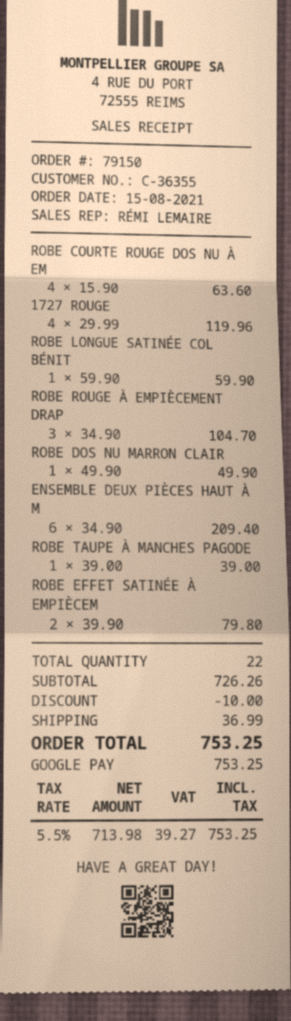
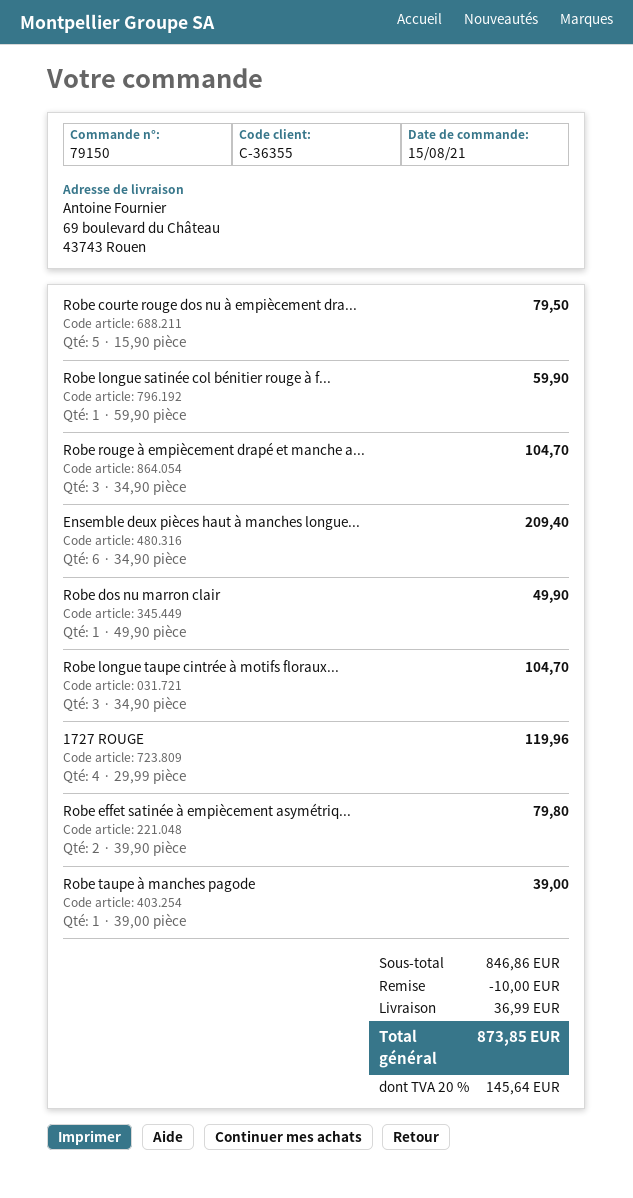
ROBE COURTE ROUGE DOS NU À EM: 4 x 15.90 = 63.60 -> 5 x 15.90 = 79.50
Robe longue taupe cintrée à motifs floraux...: none -> 3 x 34.90 = 104.70
subtotal: 726.26 -> 846.86
tax: 5.5% = 39.27 -> 20% = 145.64
total: 753.25 -> 873.85

